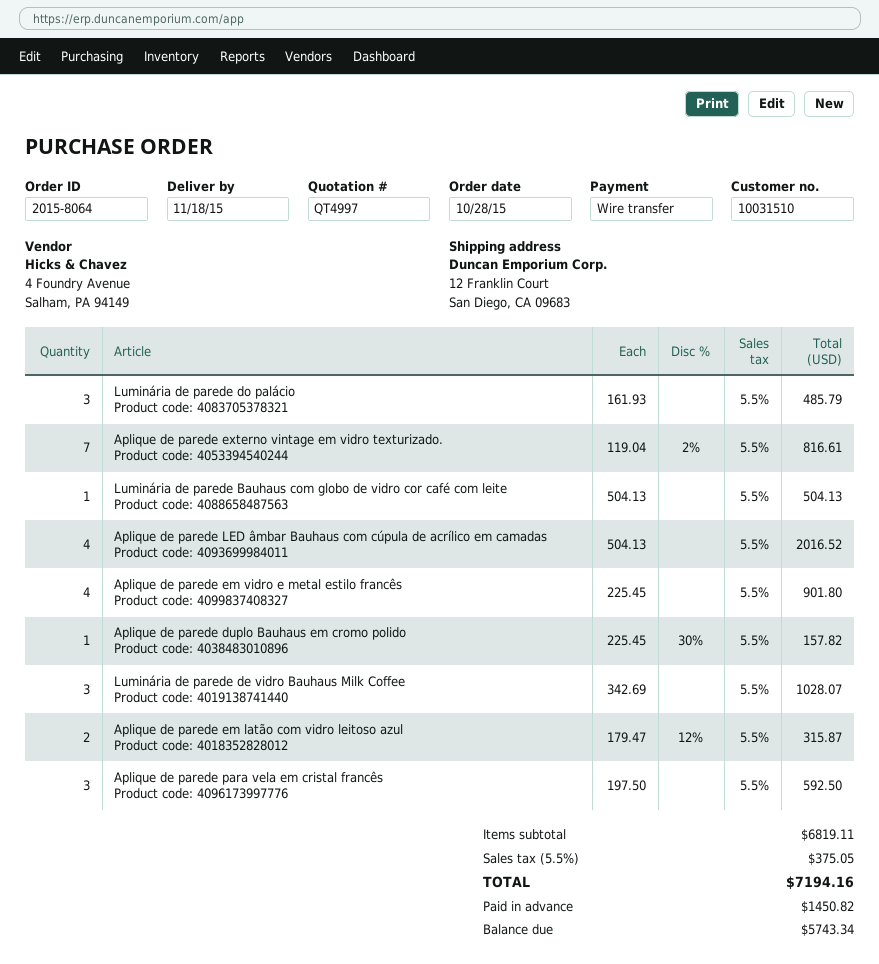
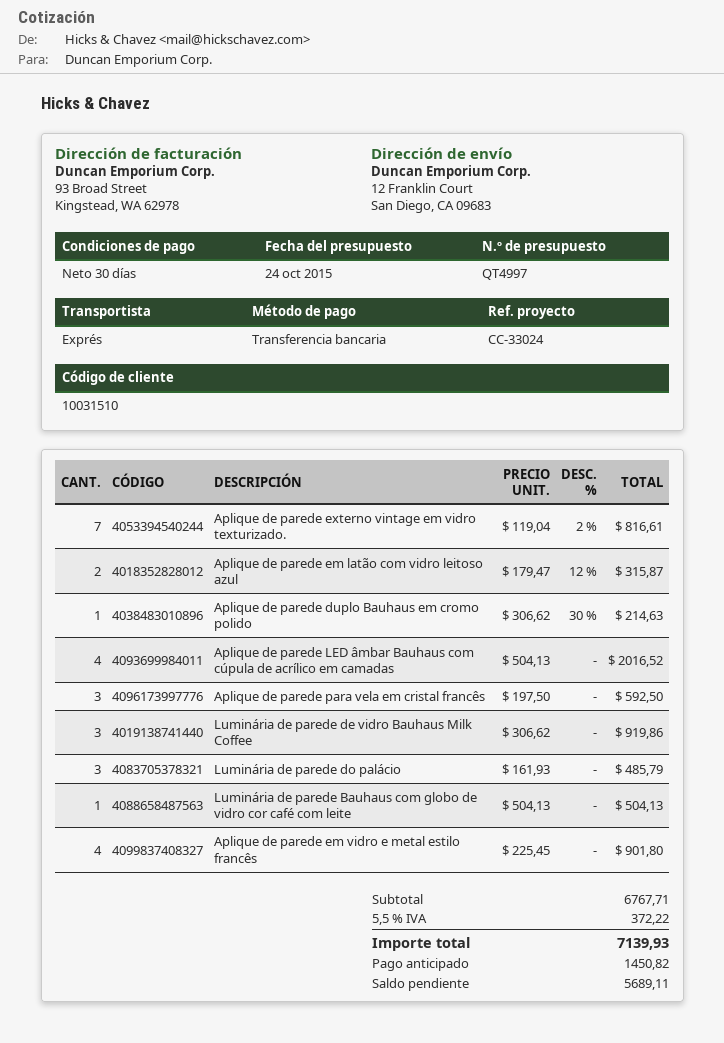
Aplique de parede duplo Bauhaus em cromo polido: 1 x 225.45 - 30% = 157.82 -> 1 x 306.62 - 30% = 214.63
Luminária de parede de vidro Bauhaus Milk Coffee: 3 x 342.69 = 1028.07 -> 3 x 306.62 = 919.86
subtotal: 6819.11 -> 6767.71
tax: 5.5% = 375.05 -> 5.5% = 372.22
total: 7194.16 -> 7139.93
balance: 5743.34 -> 5689.11

